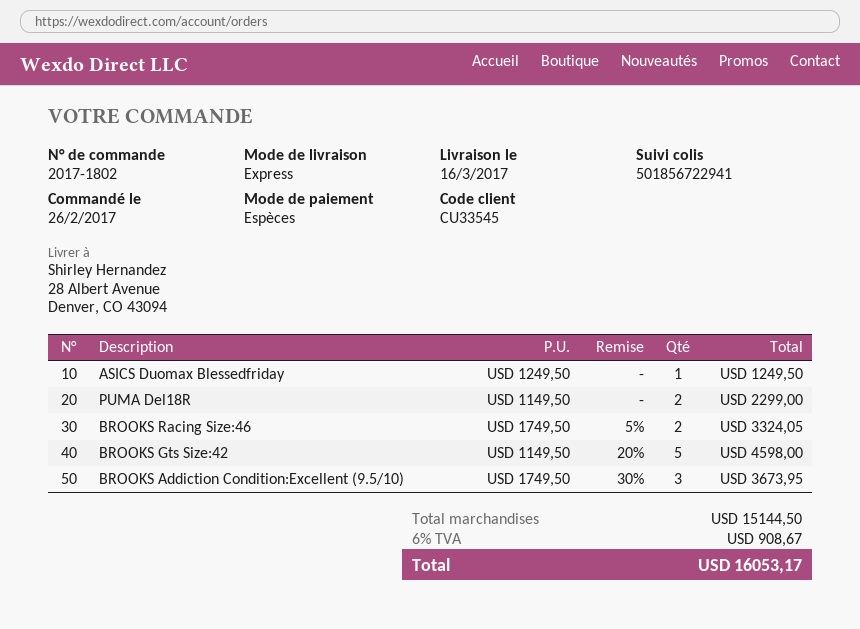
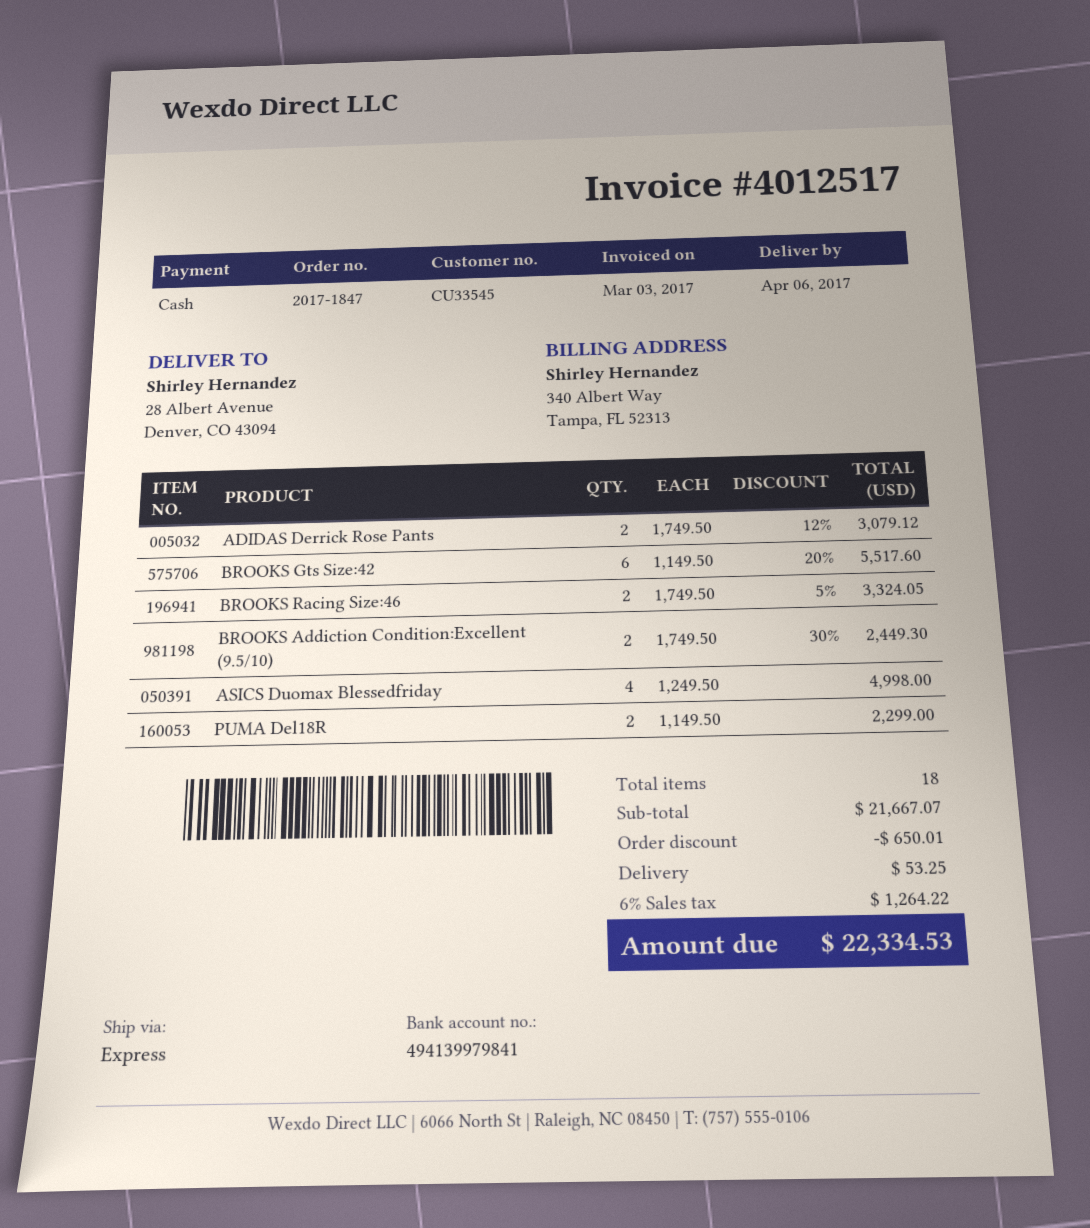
order number: 2017-1802 -> 2017-1847
delivery date: 2017-03-16 -> 2017-04-06
ASICS Duomax Blessedfriday: 1 x 1249.50 = 1249.50 -> 4 x 1249.50 = 4998.00
BROOKS Gts Size:42: 5 x 1149.50 - 20% = 4598.00 -> 6 x 1149.50 - 20% = 5517.60
BROOKS Addiction Condition:Excellent (9.5/10): 3 x 1749.50 - 30% = 3673.95 -> 2 x 1749.50 - 30% = 2449.30
ADIDAS Derrick Rose Pants: none -> 2 x 1749.50 - 12% = 3079.12
subtotal: 15144.50 -> 21667.07
discount: none -> 650.01
shipping: none -> 53.25
tax: 6% = 908.67 -> 6% = 1264.22
total: 16053.17 -> 22334.53

